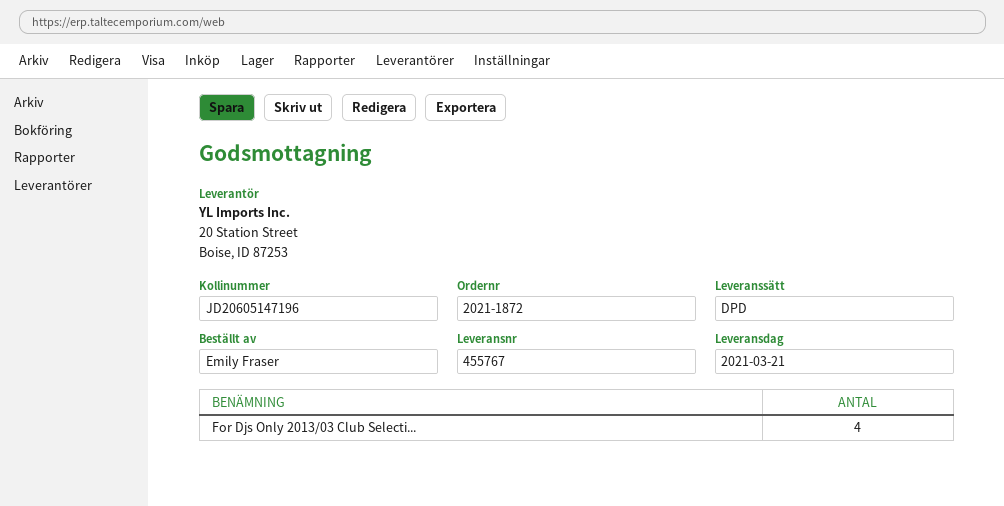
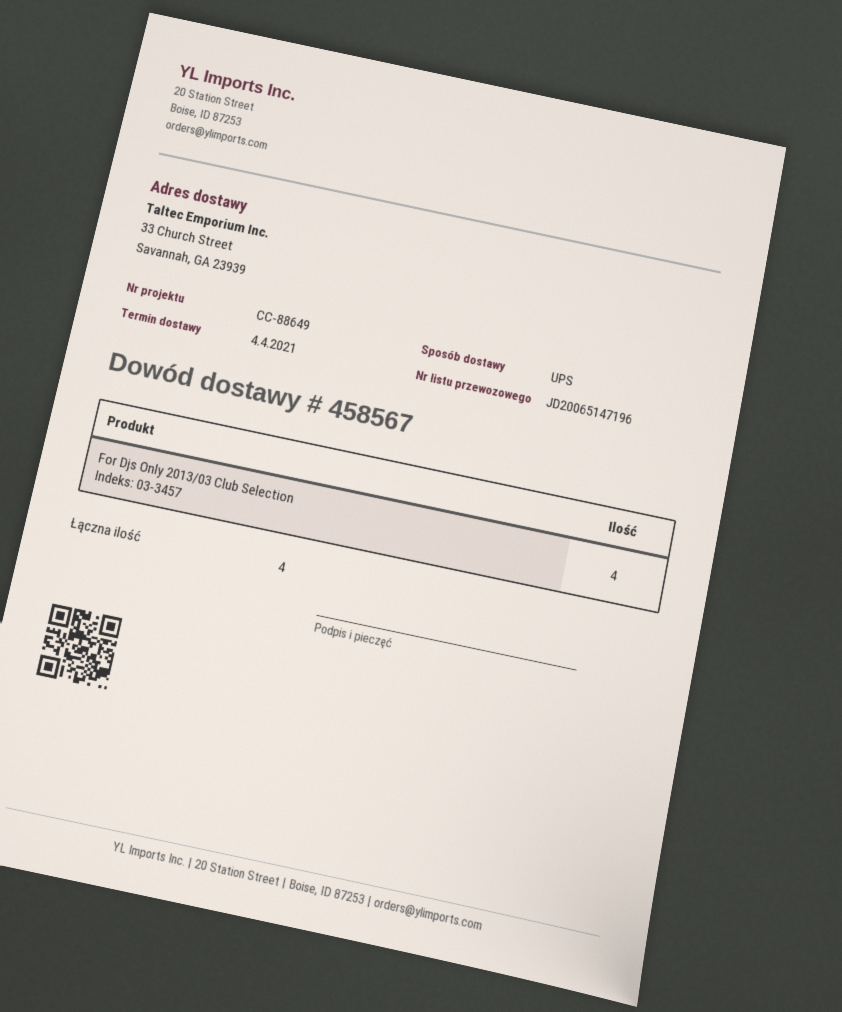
delivery note number: 455767 -> 458567
delivery date: 2021-03-21 -> 2021-04-04
shipping method: DPD -> UPS
tracking number: JD20605147196 -> JD20065147196

